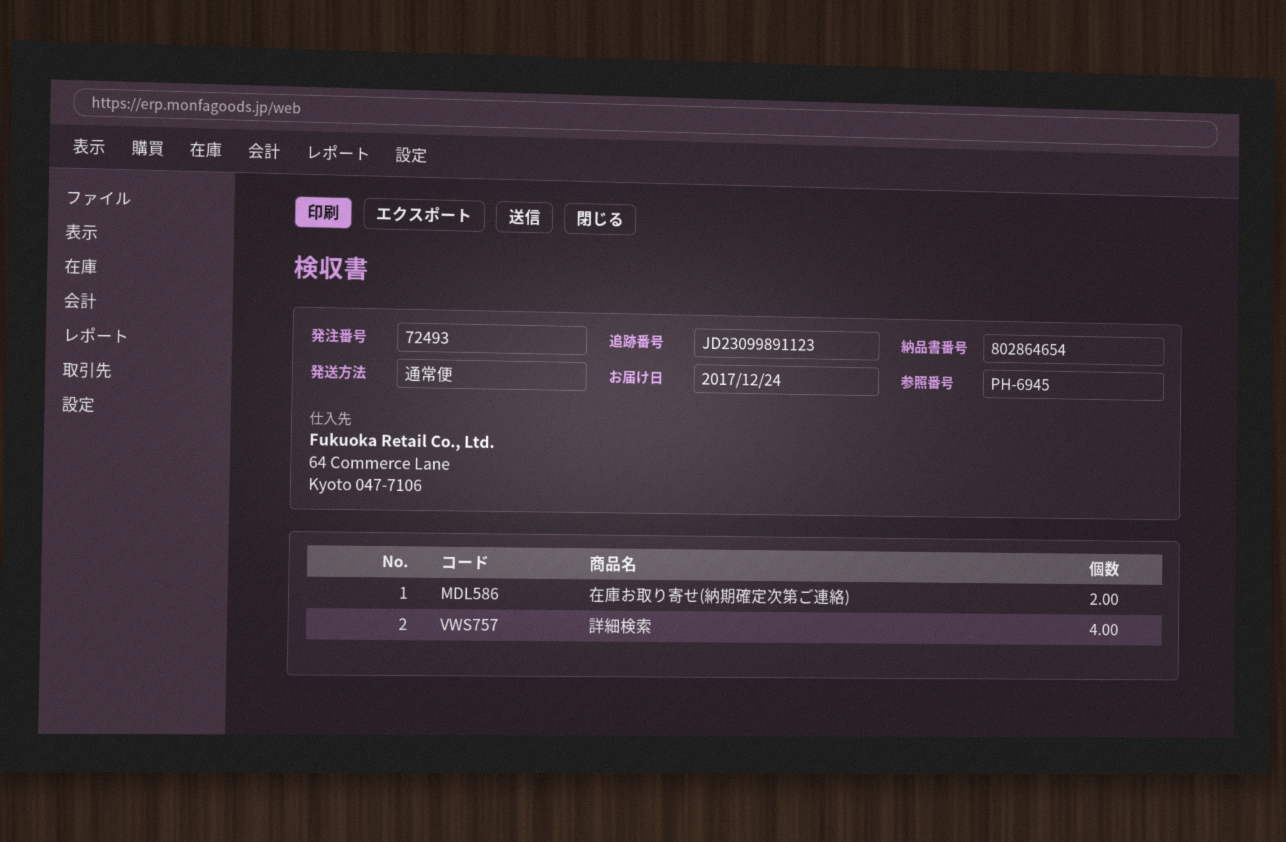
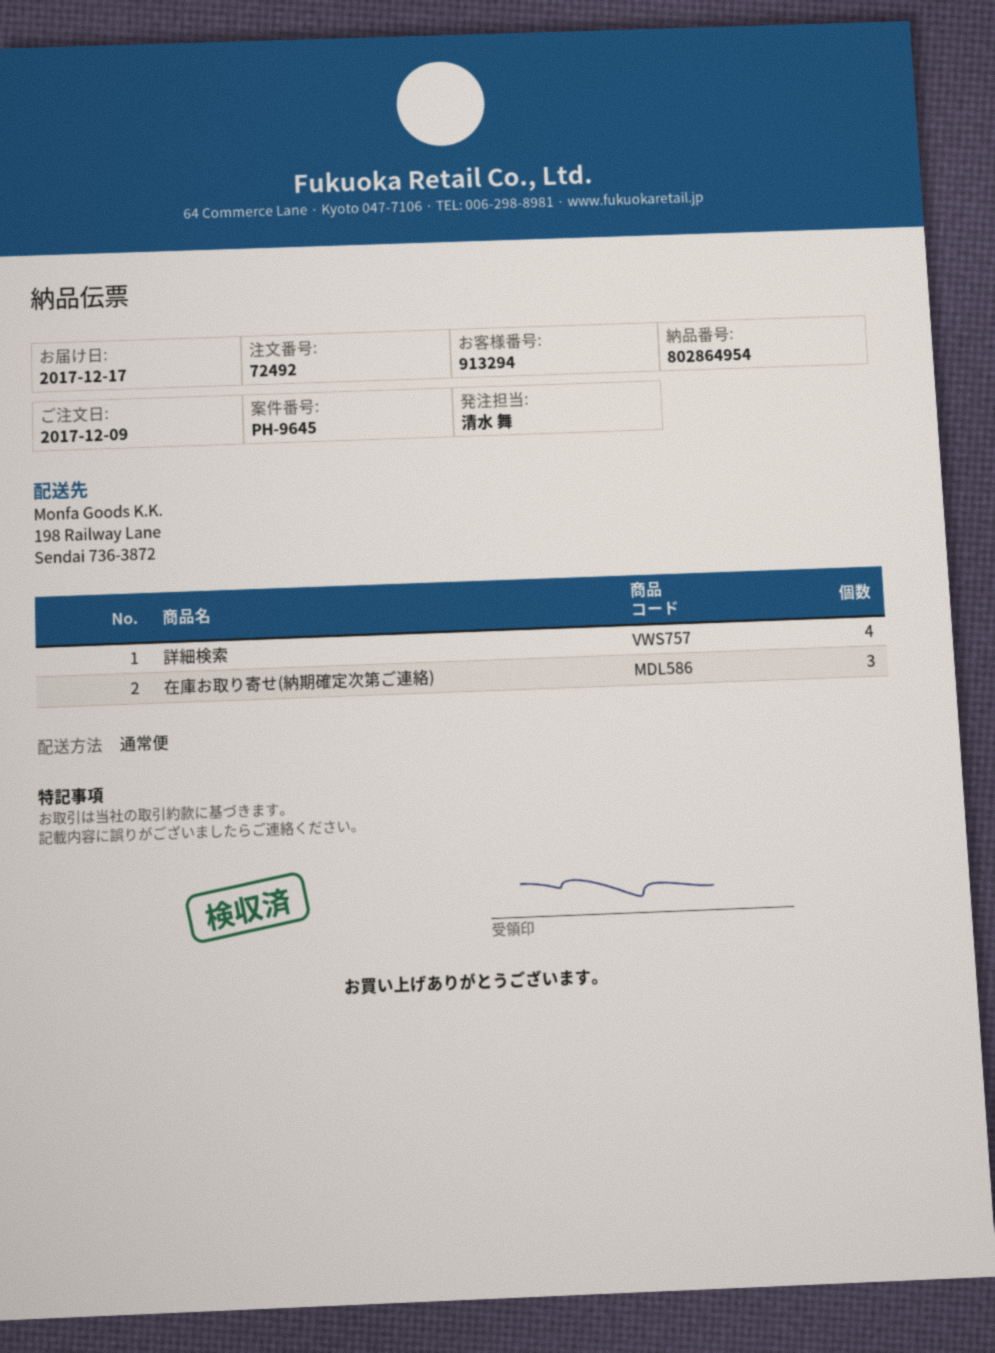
order number: 72493 -> 72492
delivery note number: 802864654 -> 802864954
delivery date: 2017-12-24 -> 2017-12-17
reference: PH-6945 -> PH-9645
在庫お取り寄せ(納期確定次第ご連絡): 2 -> 3

